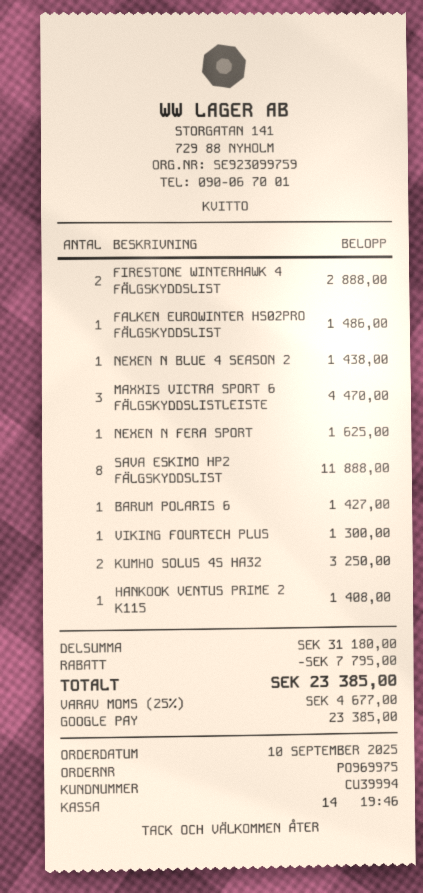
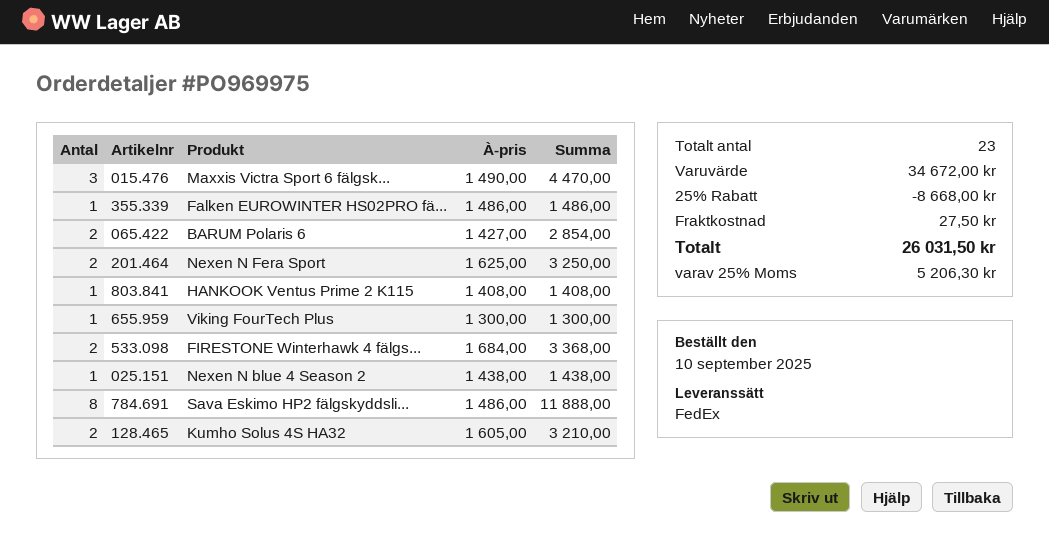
FIRESTONE WINTERHAWK 4 FÄLGSKYDDSLIST: 2 for 2888.00 -> 2 for 3368.00
NEXEN N FERA SPORT: 1 for 1625.00 -> 2 for 3250.00
BARUM POLARIS 6: 1 for 1427.00 -> 2 for 2854.00
KUMHO SOLUS 4S HA32: 2 for 3250.00 -> 2 for 3210.00
subtotal: 31180.00 -> 34672.00
discount: 7795.00 -> 8668.00
shipping: none -> 27.50
tax: 25% = 4677.00 -> 25% = 5206.30
total: 23385.00 -> 26031.50

